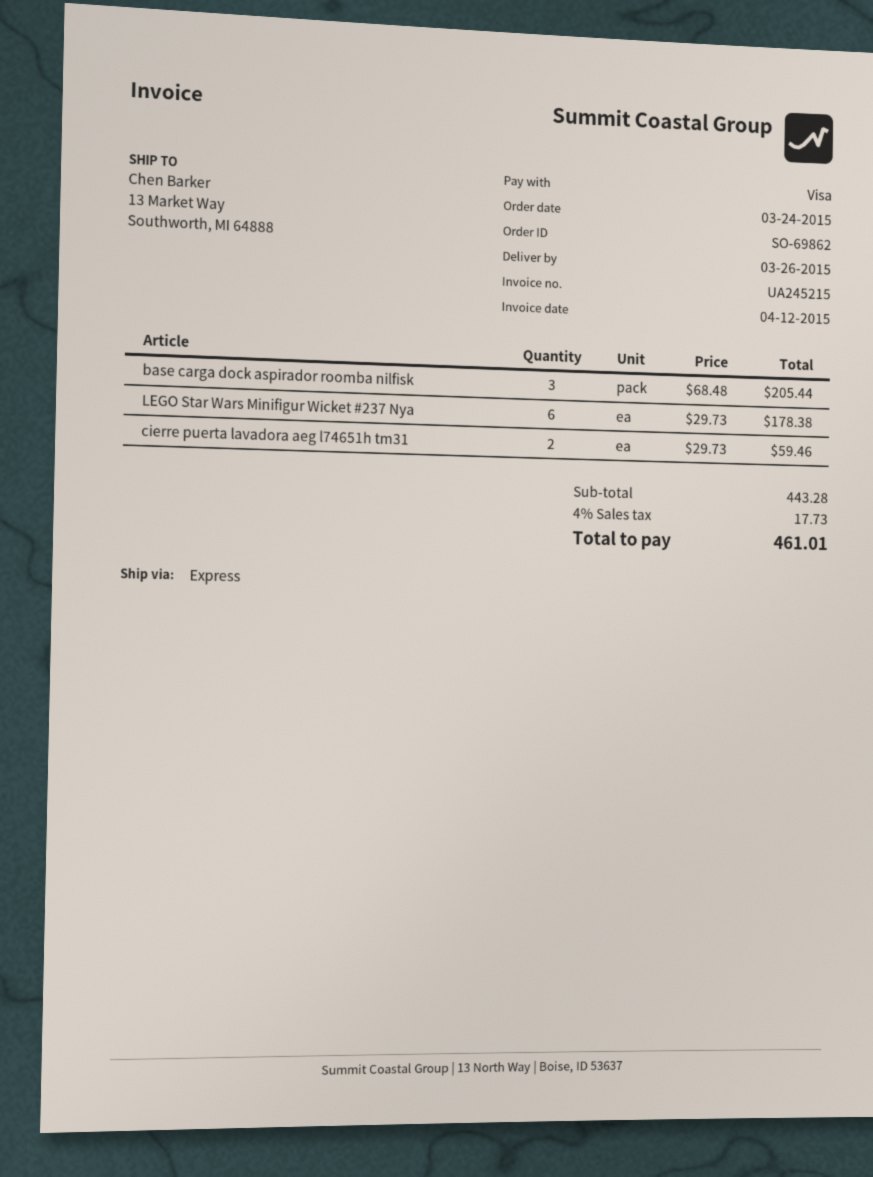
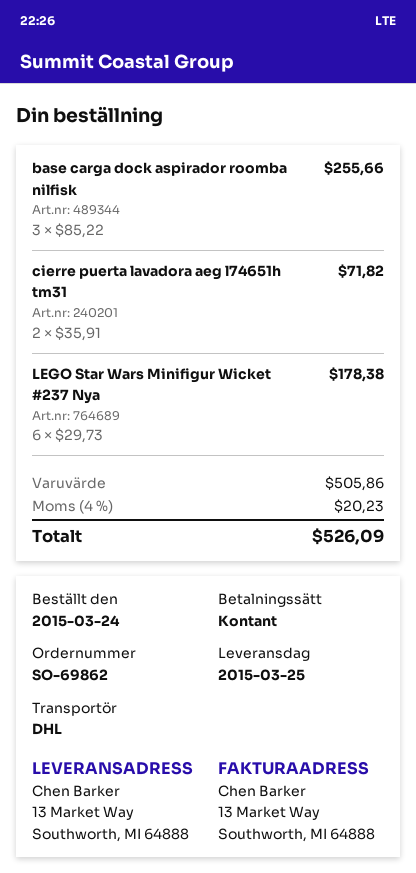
delivery date: 2015-03-26 -> 2015-03-25
payment method: Visa -> cash
shipping method: express -> DHL
base carga dock aspirador roomba nilfisk: 3 x 68.48 = 205.44 -> 3 x 85.22 = 255.66
cierre puerta lavadora aeg l74651h tm31: 2 x 29.73 = 59.46 -> 2 x 35.91 = 71.82
subtotal: 443.28 -> 505.86
tax: 4% = 17.73 -> 4% = 20.23
total: 461.01 -> 526.09

